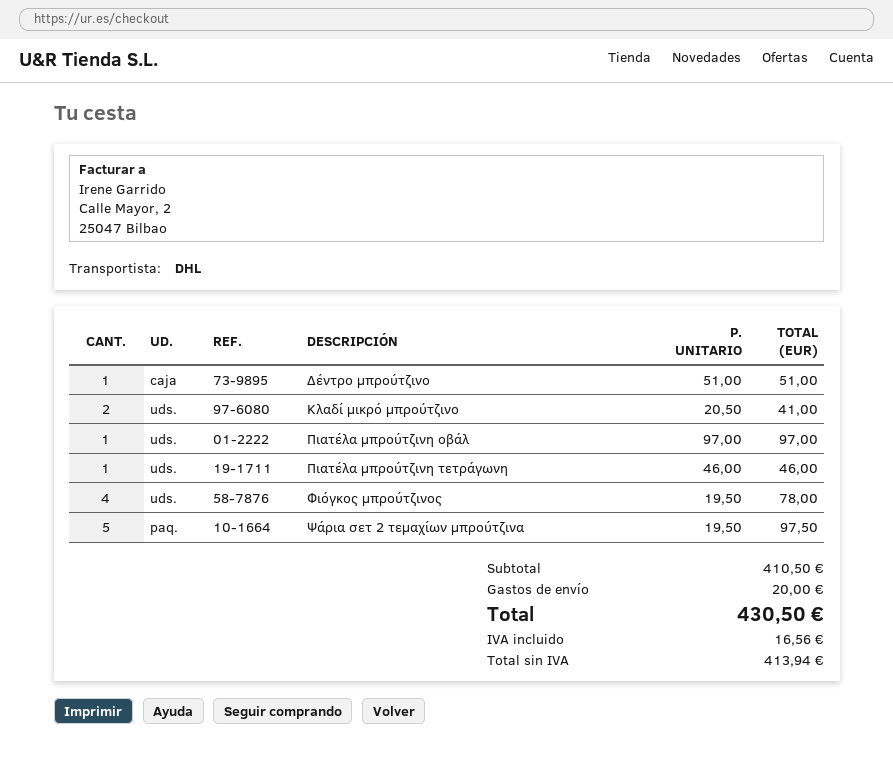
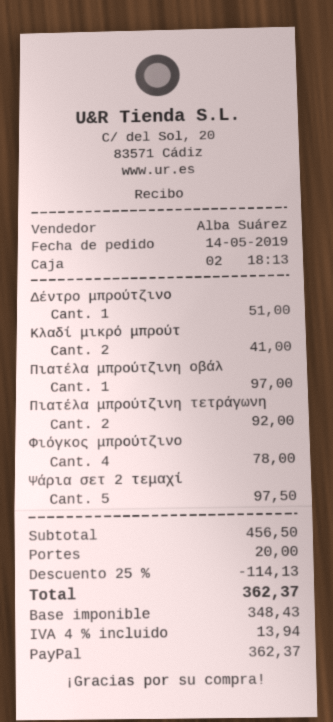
Πιατέλα μπρούτζινη τετράγωνη: 1 for 46.00 -> 2 for 92.00
subtotal: 410.50 -> 456.50
discount: none -> 25% = 114.13
net: 413.94 -> 348.43
tax: 16.56 -> 13.94
total: 430.50 -> 362.37

